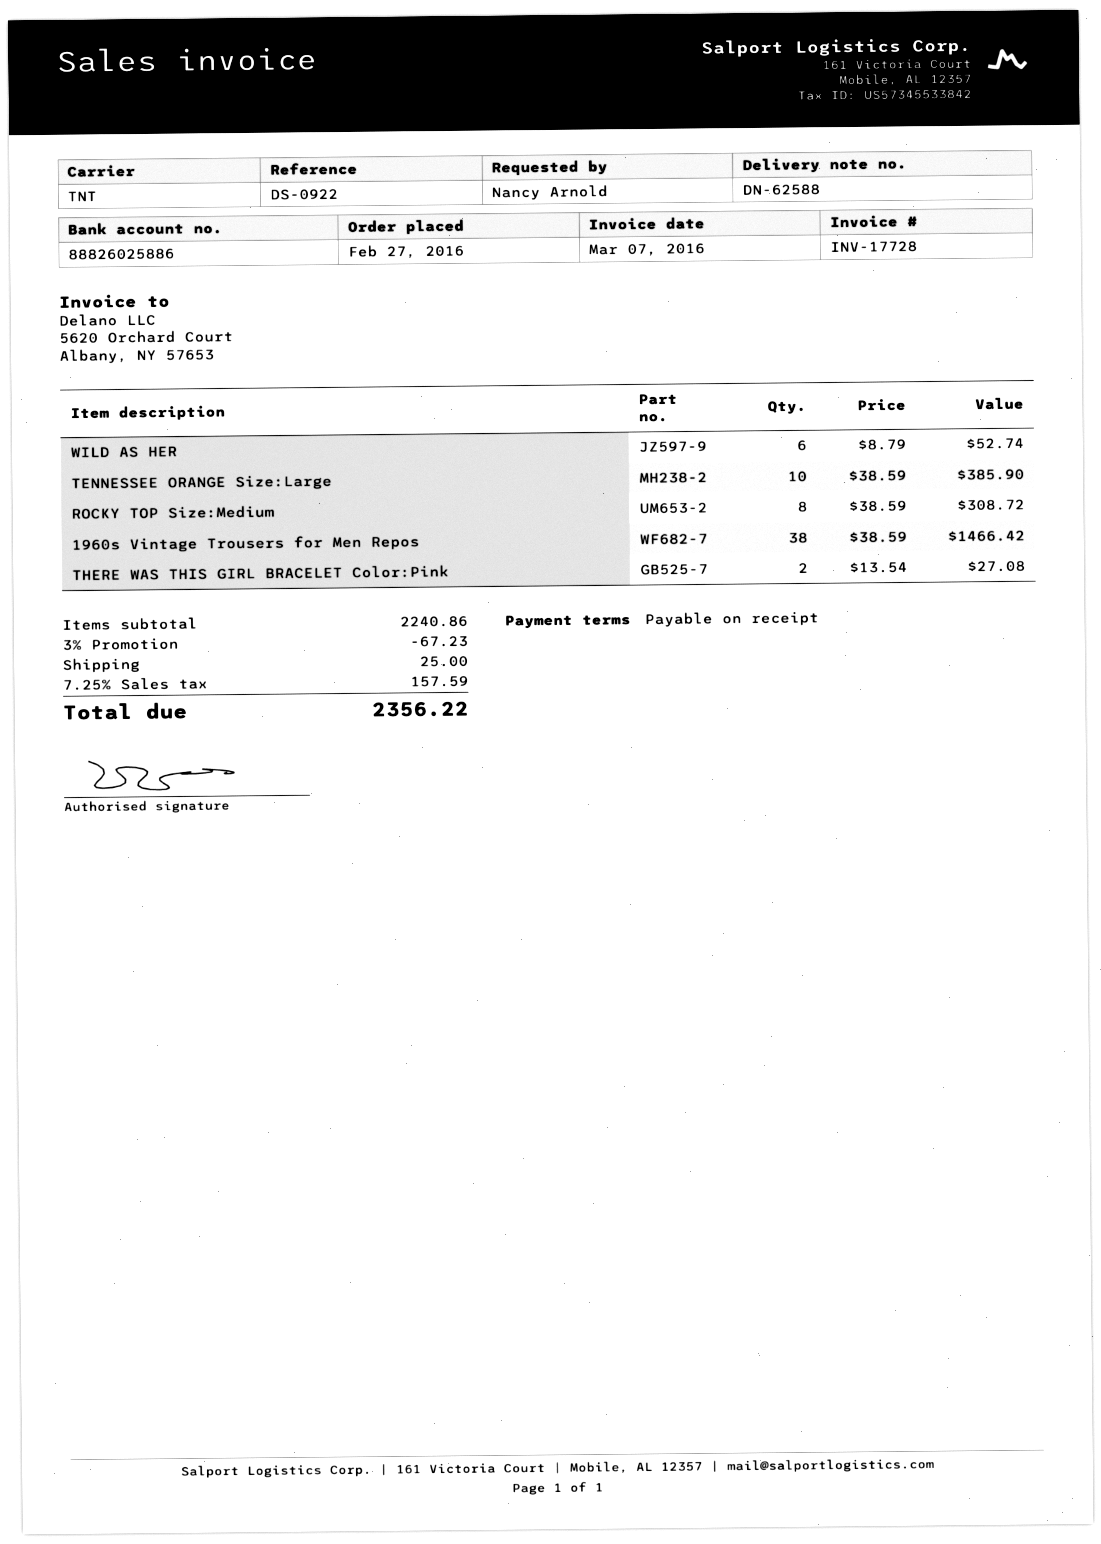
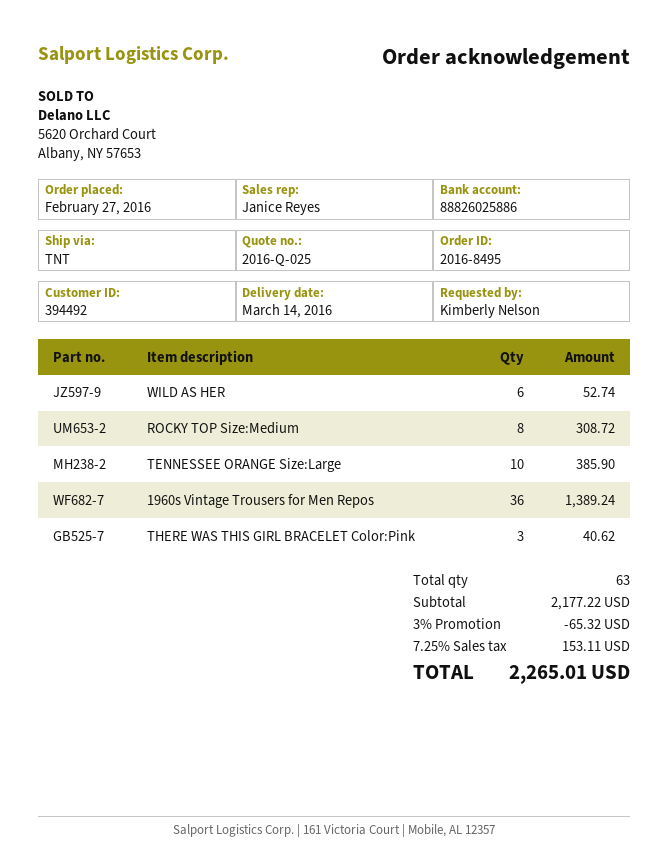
ordered by: Nancy Arnold -> Kimberly Nelson
1960s Vintage Trousers for Men Repos: 38 for 1466.42 -> 36 for 1389.24
THERE WAS THIS GIRL BRACELET Color:Pink: 2 for 27.08 -> 3 for 40.62
subtotal: 2240.86 -> 2177.22
discount: 3% = 67.23 -> 3% = 65.32
shipping: 25.00 -> none
tax: 7.25% = 157.59 -> 7.25% = 153.11
total: 2356.22 -> 2265.01

